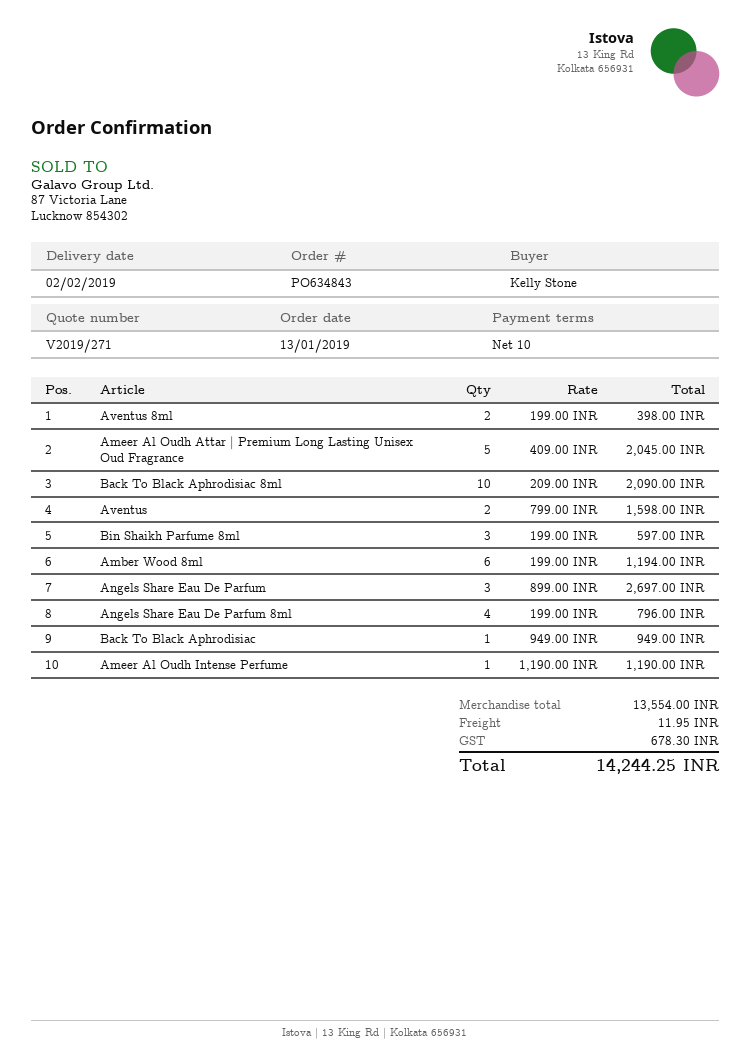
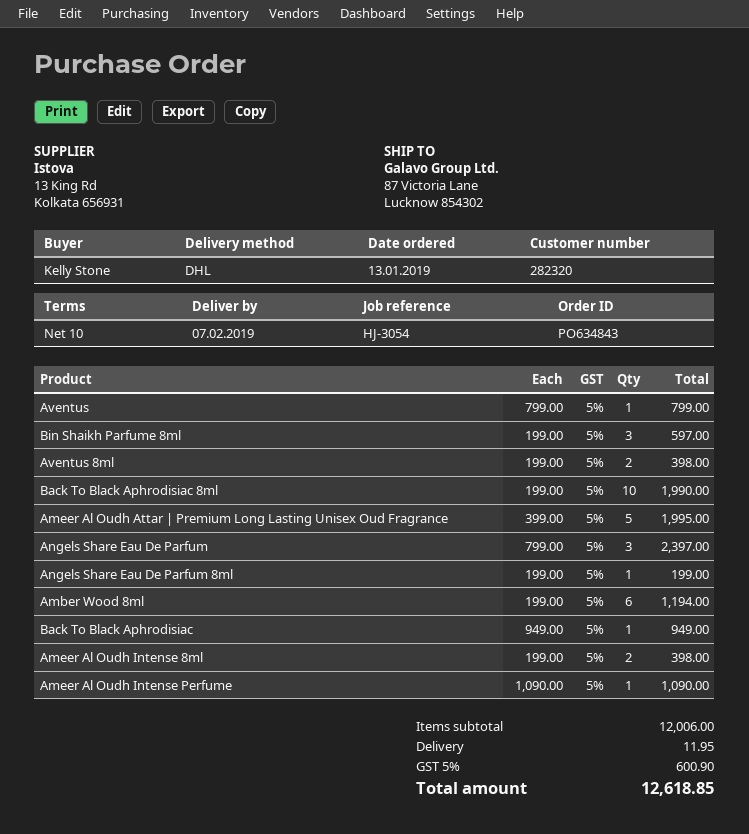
delivery date: 2019-02-02 -> 2019-02-07
Ameer Al Oudh Attar | Premium Long Lasting Unisex Oud Fragrance: 5 x 409.00 = 2045.00 -> 5 x 399.00 = 1995.00
Back To Black Aphrodisiac 8ml: 10 x 209.00 = 2090.00 -> 10 x 199.00 = 1990.00
Aventus: 2 x 799.00 = 1598.00 -> 1 x 799.00 = 799.00
Angels Share Eau De Parfum: 3 x 899.00 = 2697.00 -> 3 x 799.00 = 2397.00
Angels Share Eau De Parfum 8ml: 4 x 199.00 = 796.00 -> 1 x 199.00 = 199.00
Ameer Al Oudh Intense Perfume: 1 x 1190.00 = 1190.00 -> 1 x 1090.00 = 1090.00
Ameer Al Oudh Intense 8ml: none -> 2 x 199.00 = 398.00
subtotal: 13554.00 -> 12006.00
tax: 678.30 -> 600.90
total: 14244.25 -> 12618.85

